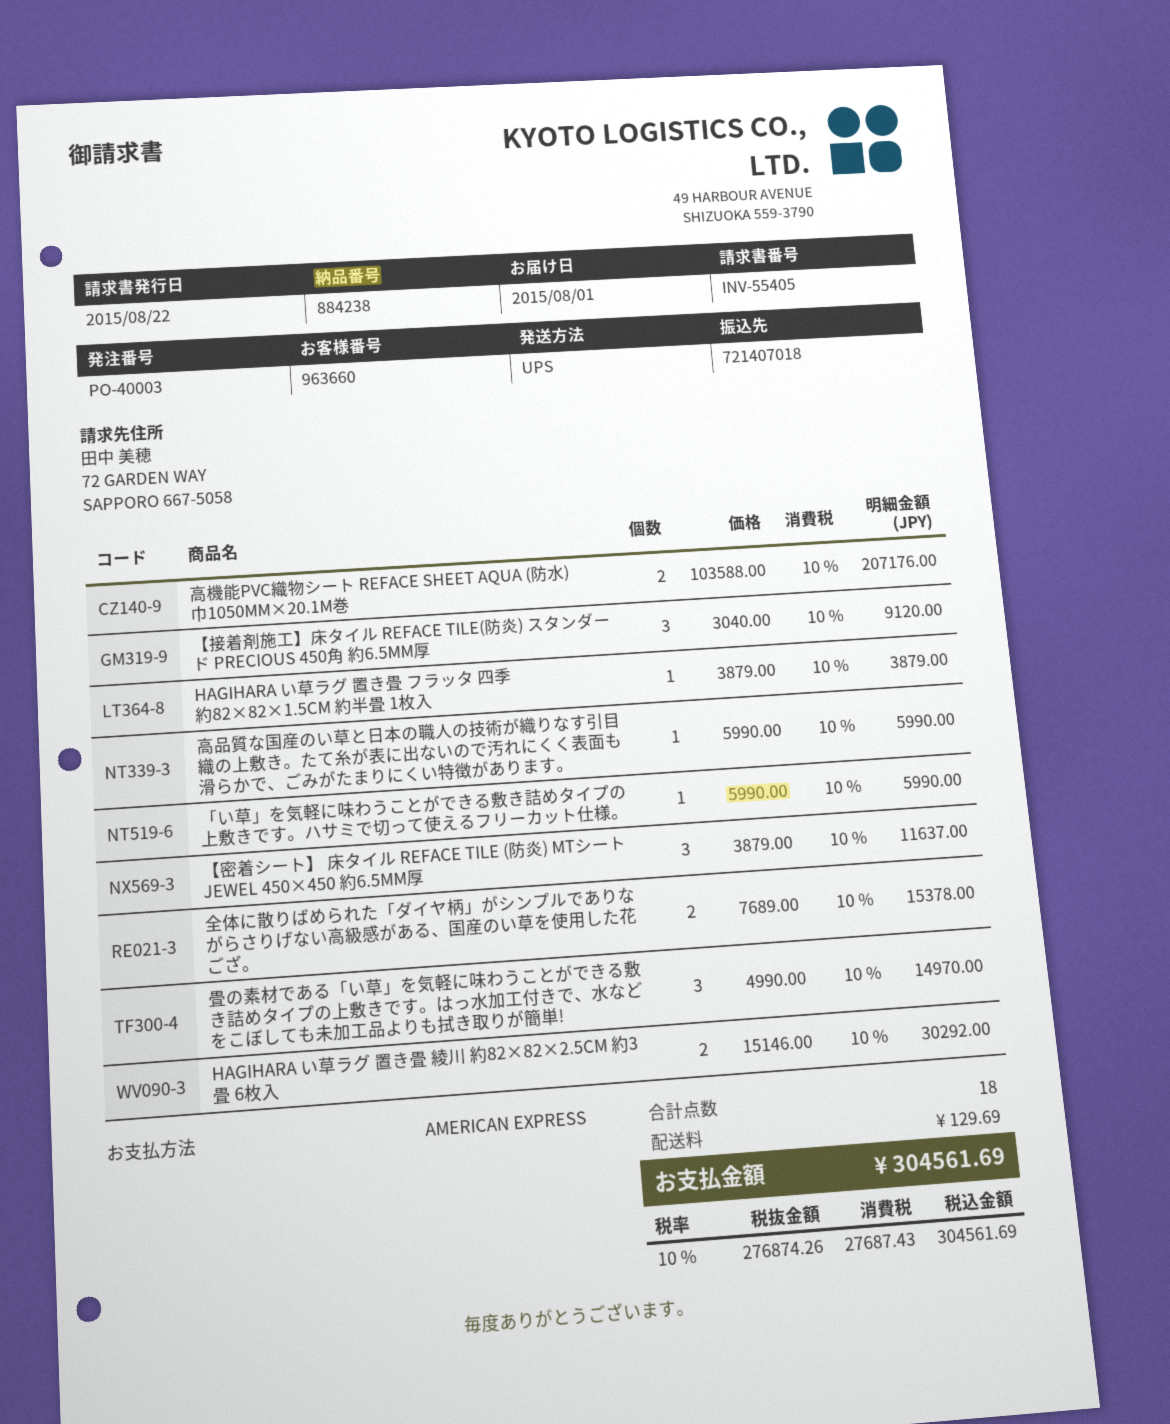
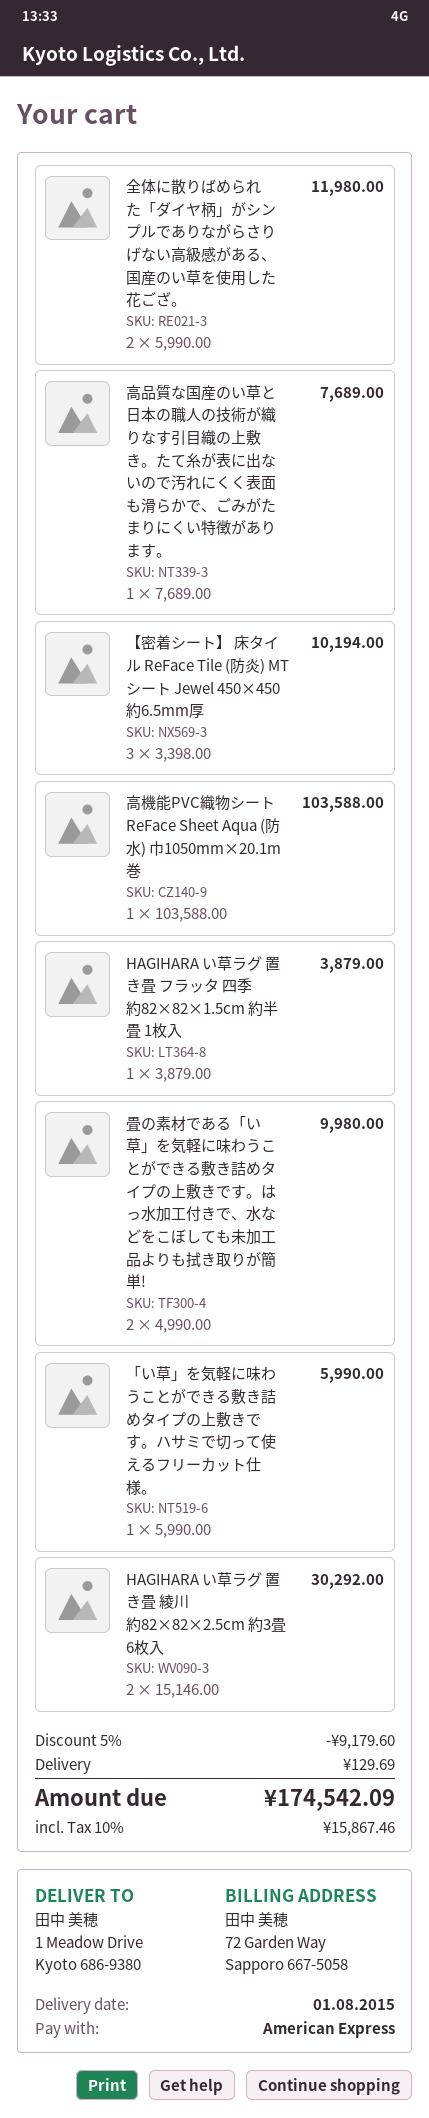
高機能PVC織物シート REFACE SHEET AQUA (防水) 巾1050MM×20.1M巻: 2 x 103588.00 = 207176.00 -> 1 x 103588.00 = 103588.00
【接着剤施工】床タイル REFACE TILE(防炎) スタンダード PRECIOUS 450角 約6.5MM厚: 3 x 3040.00 = 9120.00 -> none
高品質な国産のい草と日本の職人の技術が織りなす引目織の上敷き。たて糸が表に出ないので汚れにくく表面も滑らかで、ごみがたまりにくい特徴があります。: 1 x 5990.00 = 5990.00 -> 1 x 7689.00 = 7689.00
【密着シート】 床タイル REFACE TILE (防炎) MTシート JEWEL 450×450 約6.5MM厚: 3 x 3879.00 = 11637.00 -> 3 x 3398.00 = 10194.00
全体に散りばめられた「ダイヤ柄」がシンプルでありながらさりげない高級感がある、国産のい草を使用した花ござ。: 2 x 7689.00 = 15378.00 -> 2 x 5990.00 = 11980.00
畳の素材である「い草」を気軽に味わうことができる敷き詰めタイプの上敷きです。はっ水加工付きで、水などをこぼしても未加工品よりも拭き取りが簡単!: 3 x 4990.00 = 14970.00 -> 2 x 4990.00 = 9980.00
discount: none -> 5% = 9179.60
tax: 10% = 27687.43 -> 10% = 15867.46
total: 304561.69 -> 174542.09

